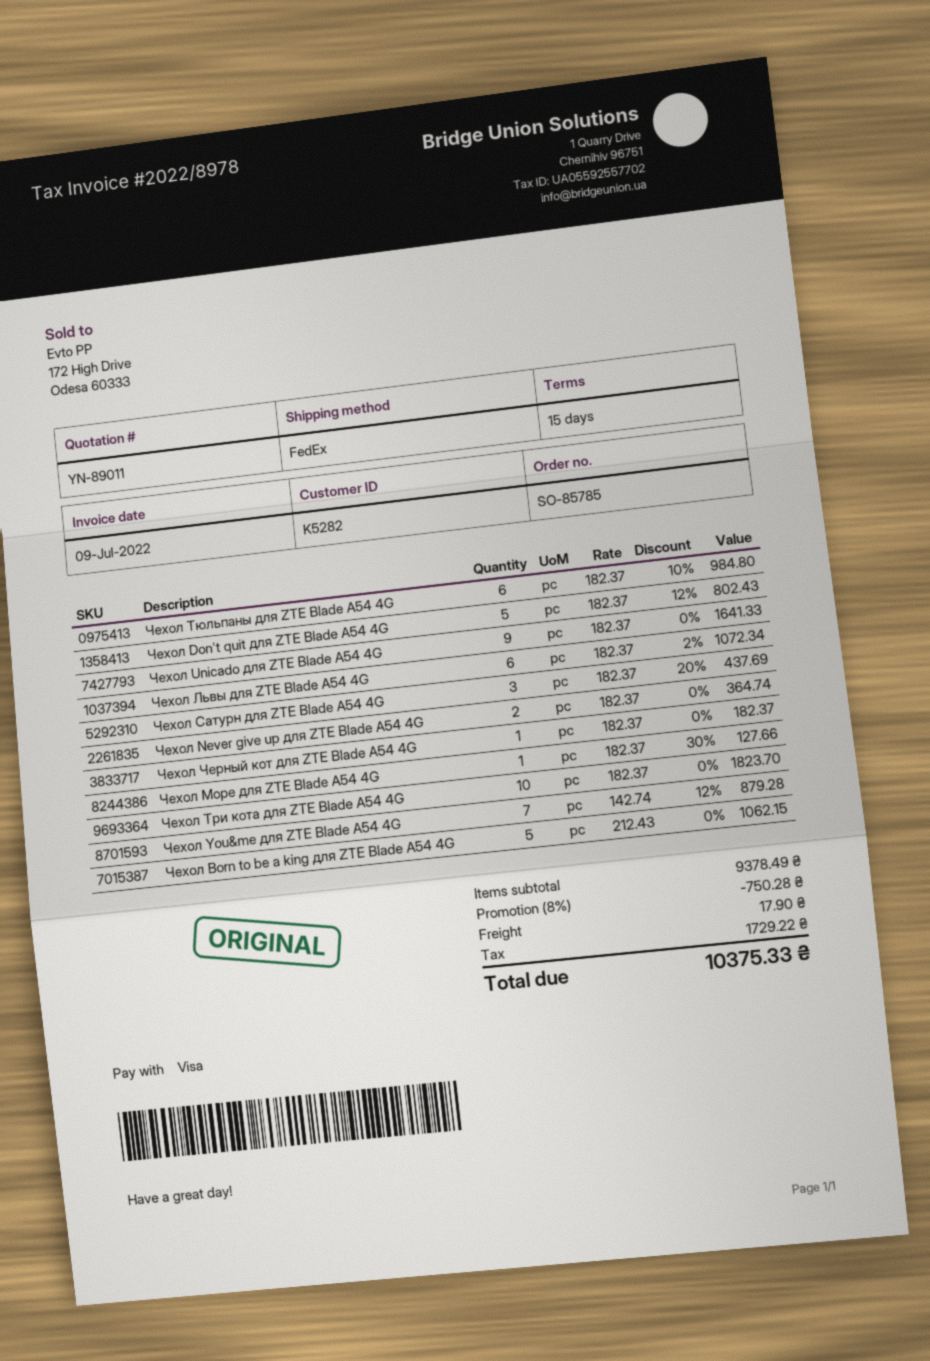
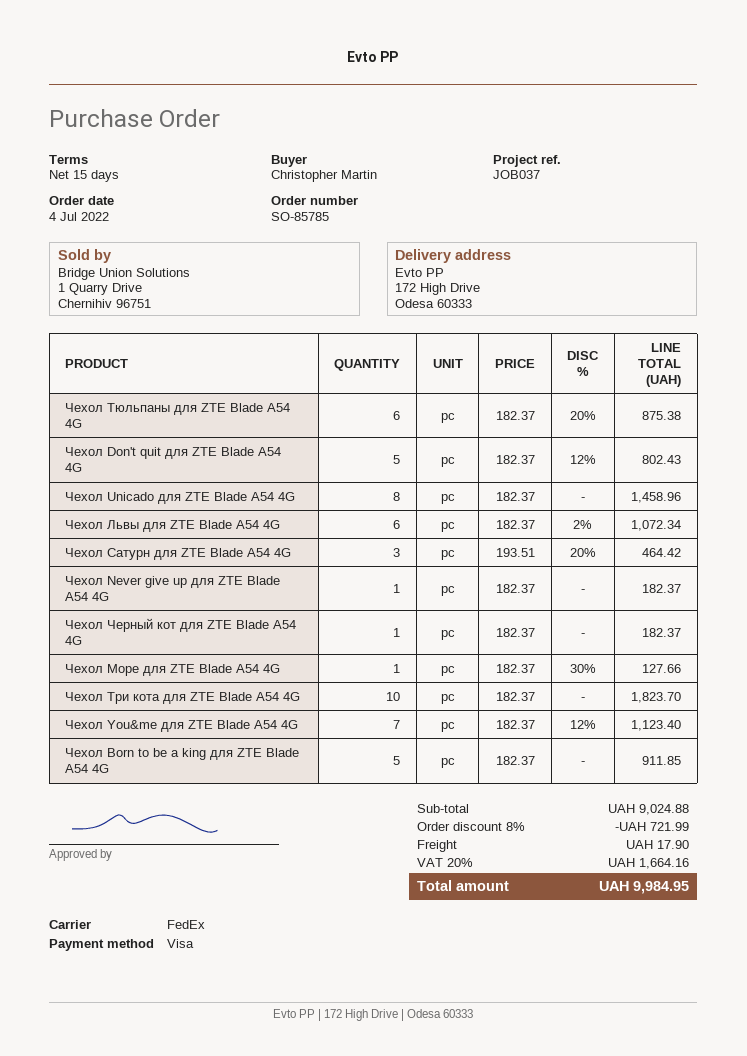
Чехол Тюльпаны для ZTE Blade A54 4G: 6 x 182.37 - 10% = 984.80 -> 6 x 182.37 - 20% = 875.38
Чехол Unicado для ZTE Blade A54 4G: 9 x 182.37 = 1641.33 -> 8 x 182.37 = 1458.96
Чехол Сатурн для ZTE Blade A54 4G: 3 x 182.37 - 20% = 437.69 -> 3 x 193.51 - 20% = 464.42
Чехол Never give up для ZTE Blade A54 4G: 2 x 182.37 = 364.74 -> 1 x 182.37 = 182.37
Чехол You&me для ZTE Blade A54 4G: 7 x 142.74 - 12% = 879.28 -> 7 x 182.37 - 12% = 1123.40
Чехол Born to be a king для ZTE Blade A54 4G: 5 x 212.43 = 1062.15 -> 5 x 182.37 = 911.85
subtotal: 9378.49 -> 9024.88
discount: 8% = 750.28 -> 8% = 721.99
tax: 1729.22 -> 1664.16
total: 10375.33 -> 9984.95

